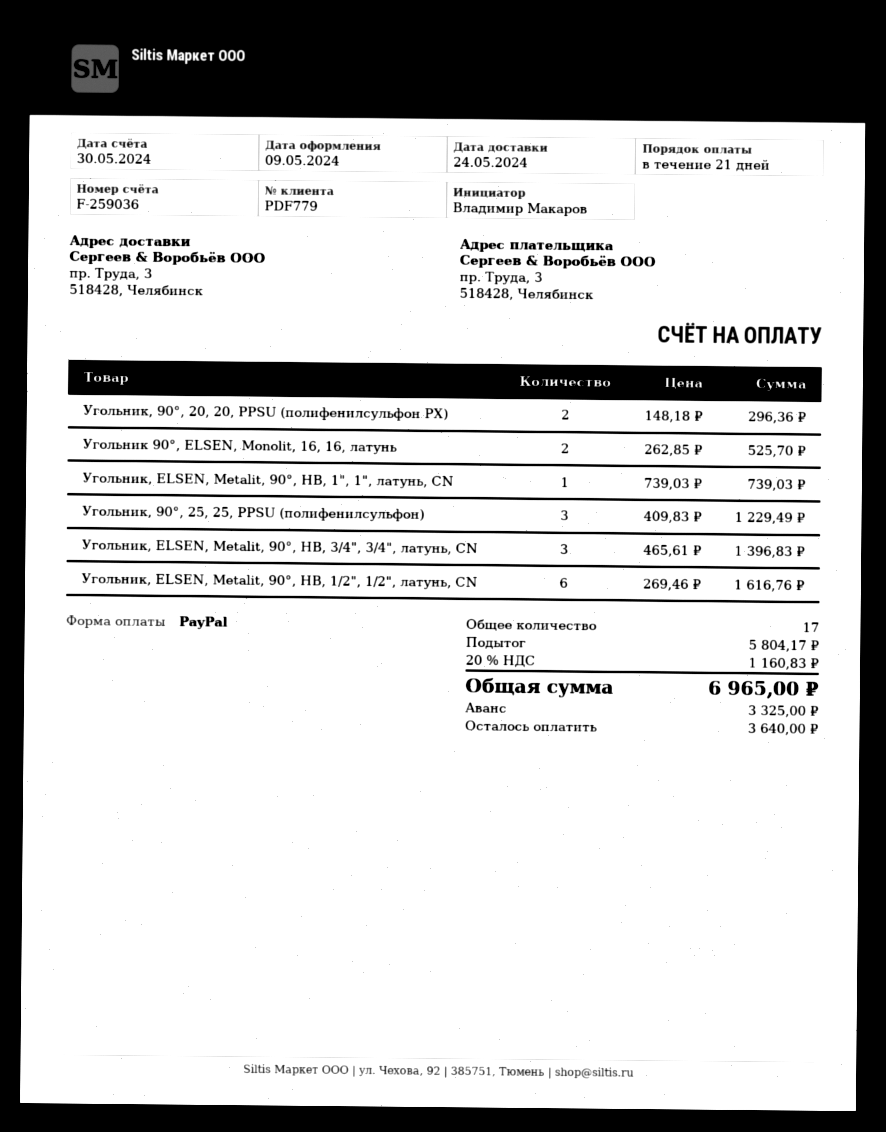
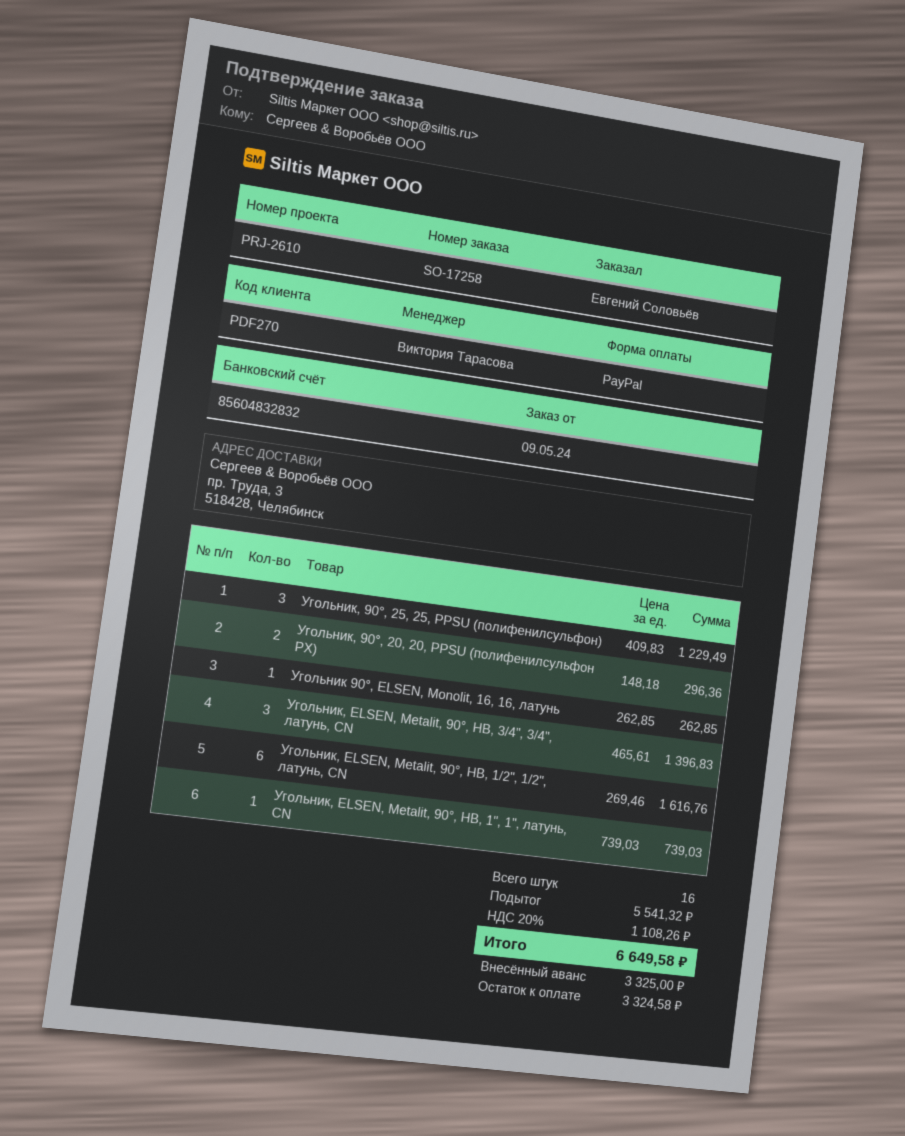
customer number: PDF779 -> PDF270
ordered by: Владимир Макаров -> Евгений Соловьёв
Угольник 90°, ELSEN, Monolit, 16, 16, латунь: 2 x 262.85 = 525.70 -> 1 x 262.85 = 262.85
total quantity: 17 -> 16
subtotal: 5804.17 -> 5541.32
tax: 20% = 1160.83 -> 20% = 1108.26
total: 6965.00 -> 6649.58
balance: 3640.00 -> 3324.58

